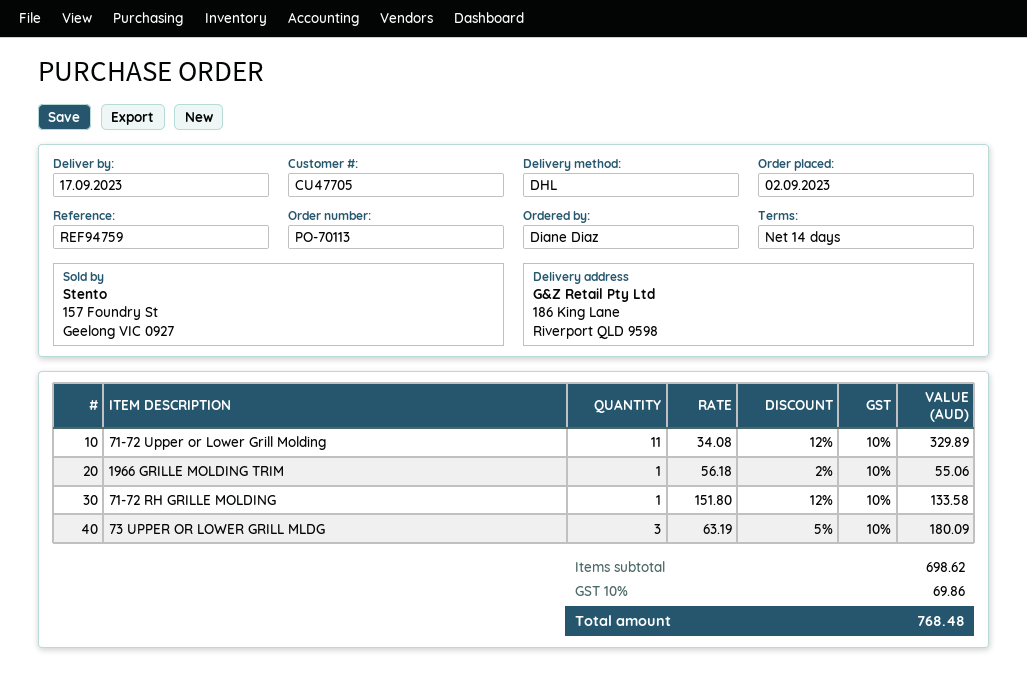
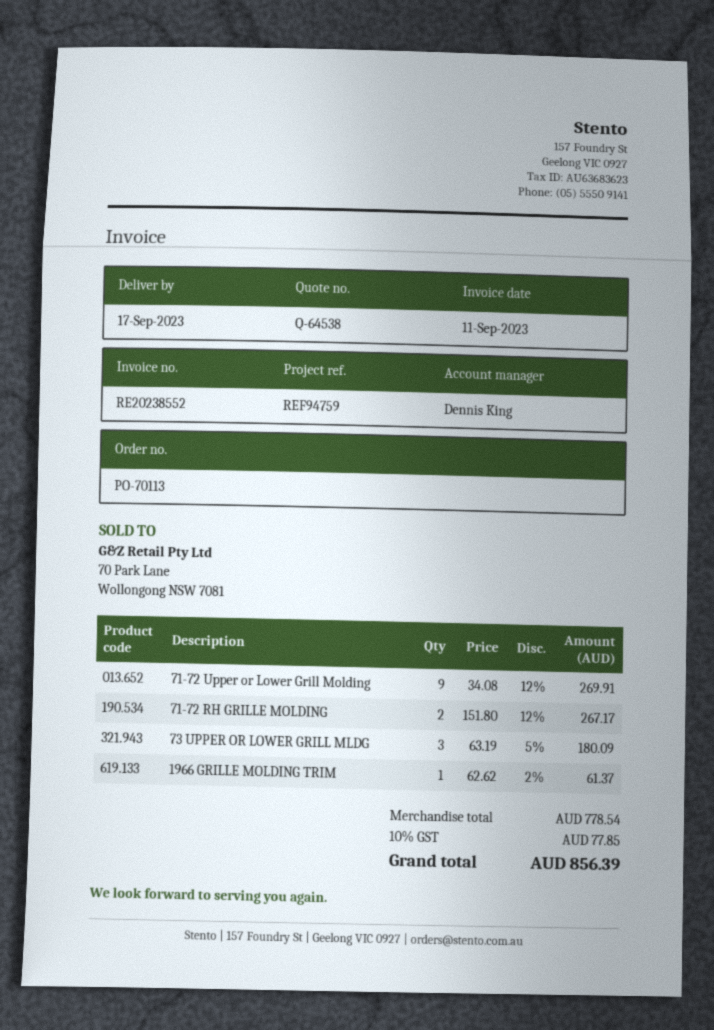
71-72 Upper or Lower Grill Molding: 11 x 34.08 - 12% = 329.89 -> 9 x 34.08 - 12% = 269.91
1966 GRILLE MOLDING TRIM: 1 x 56.18 - 2% = 55.06 -> 1 x 62.62 - 2% = 61.37
71-72 RH GRILLE MOLDING: 1 x 151.80 - 12% = 133.58 -> 2 x 151.80 - 12% = 267.17
subtotal: 698.62 -> 778.54
tax: 10% = 69.86 -> 10% = 77.85
total: 768.48 -> 856.39

